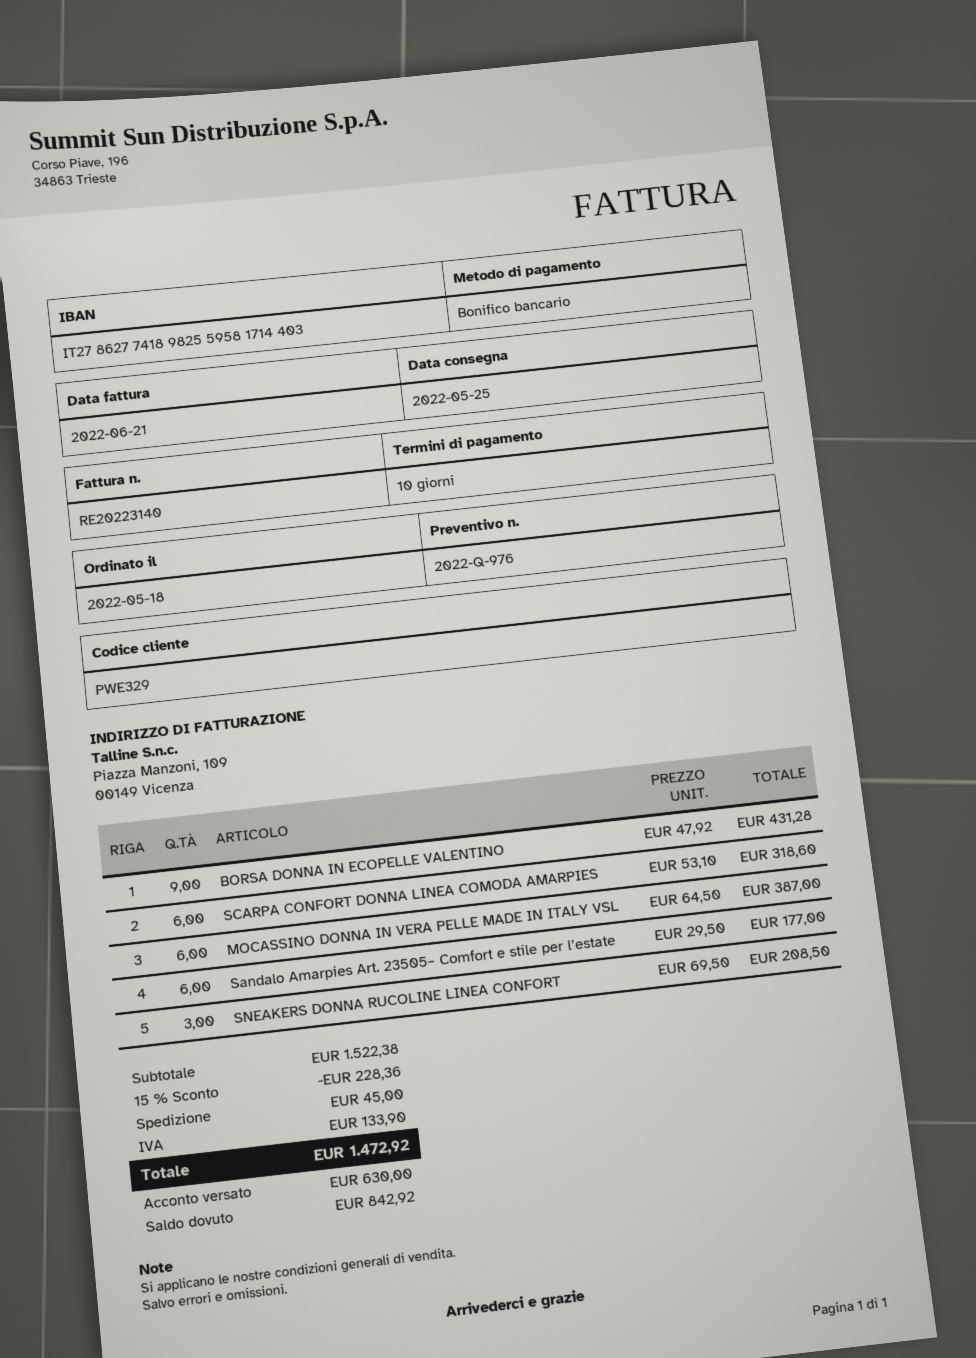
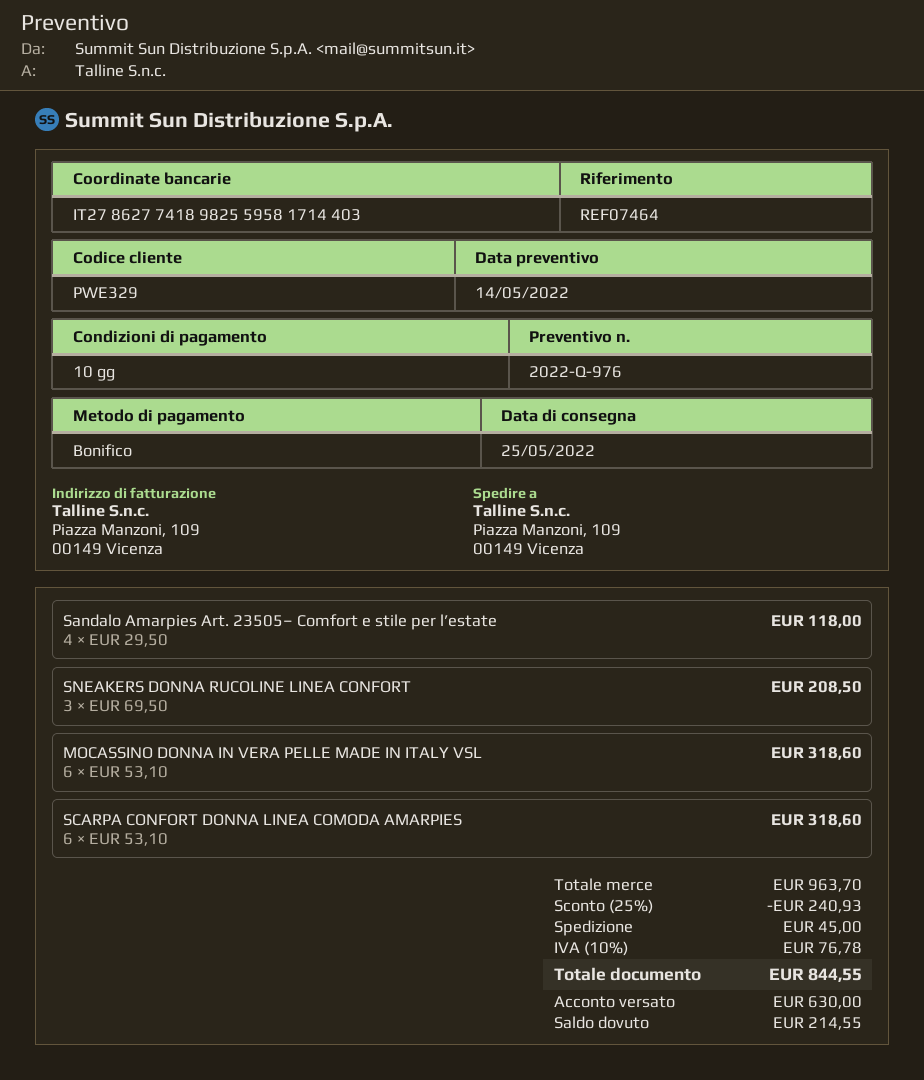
BORSA DONNA IN ECOPELLE VALENTINO: 9 x 47.92 = 431.28 -> none
MOCASSINO DONNA IN VERA PELLE MADE IN ITALY VSL: 6 x 64.50 = 387.00 -> 6 x 53.10 = 318.60
Sandalo Amarpies Art. 23505– Comfort e stile per l’estate: 6 x 29.50 = 177.00 -> 4 x 29.50 = 118.00
subtotal: 1522.38 -> 963.70
discount: 15% = 228.36 -> 25% = 240.93
tax: 133.90 -> 76.78
total: 1472.92 -> 844.55
balance: 842.92 -> 214.55

